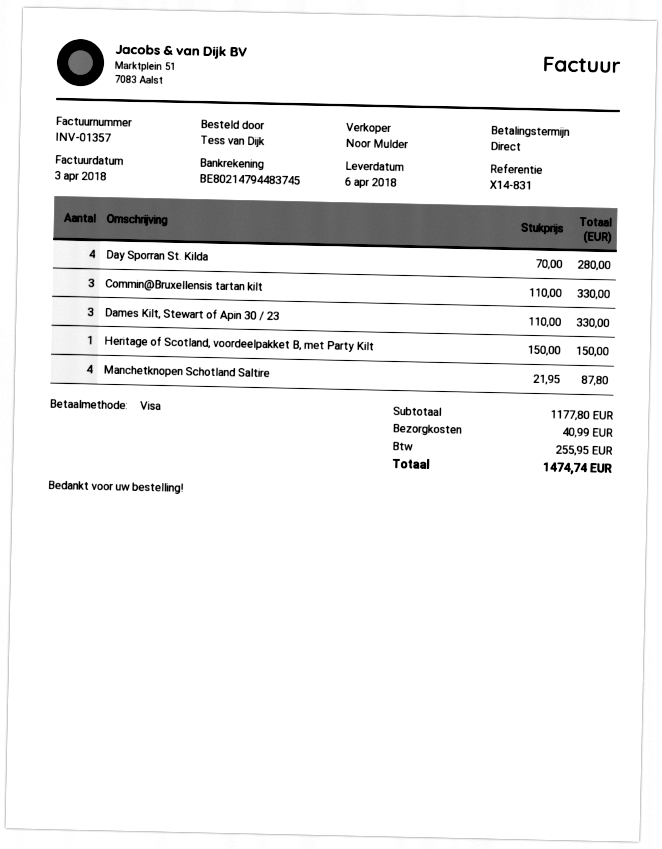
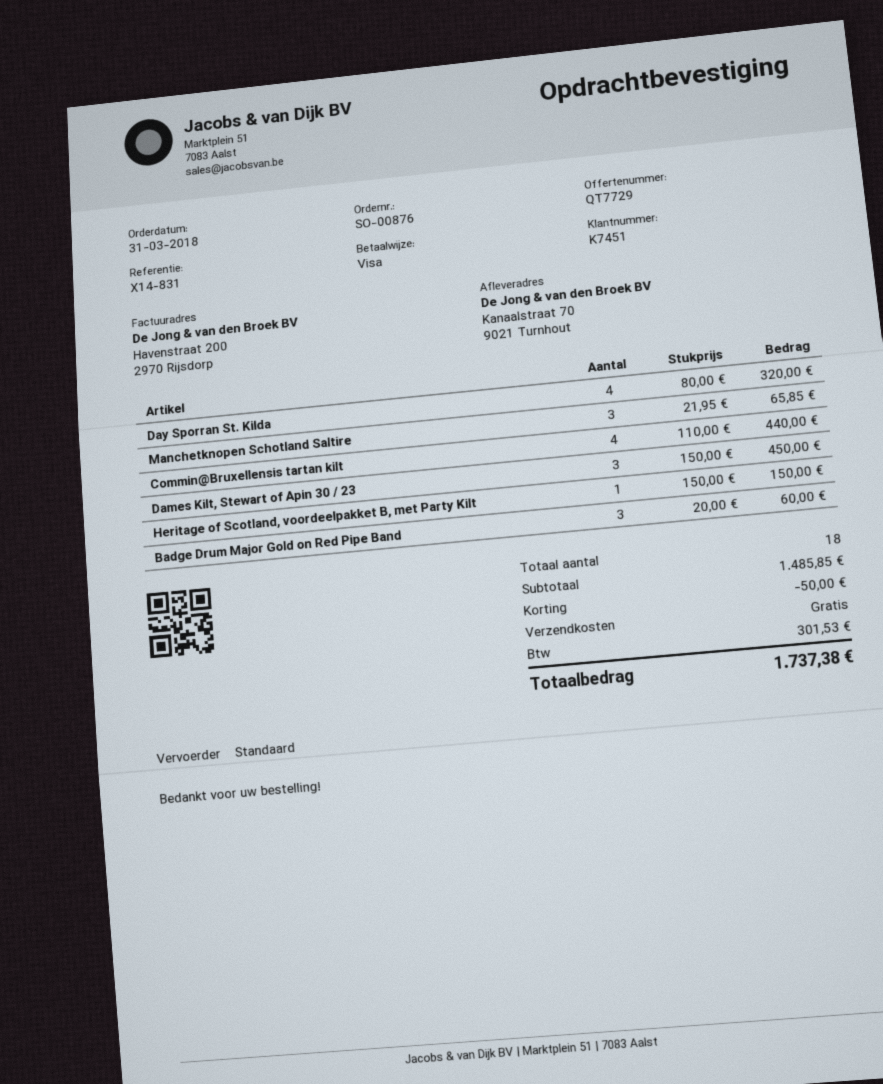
Day Sporran St. Kilda: 4 x 70.00 = 280.00 -> 4 x 80.00 = 320.00
Commin@Bruxellensis tartan kilt: 3 x 110.00 = 330.00 -> 4 x 110.00 = 440.00
Dames Kilt, Stewart of Apin 30 / 23: 3 x 110.00 = 330.00 -> 3 x 150.00 = 450.00
Manchetknopen Schotland Saltire: 4 x 21.95 = 87.80 -> 3 x 21.95 = 65.85
Badge Drum Major Gold on Red Pipe Band: none -> 3 x 20.00 = 60.00
subtotal: 1177.80 -> 1485.85
discount: none -> 50.00
shipping: 40.99 -> 0.00
tax: 255.95 -> 301.53
total: 1474.74 -> 1737.38

